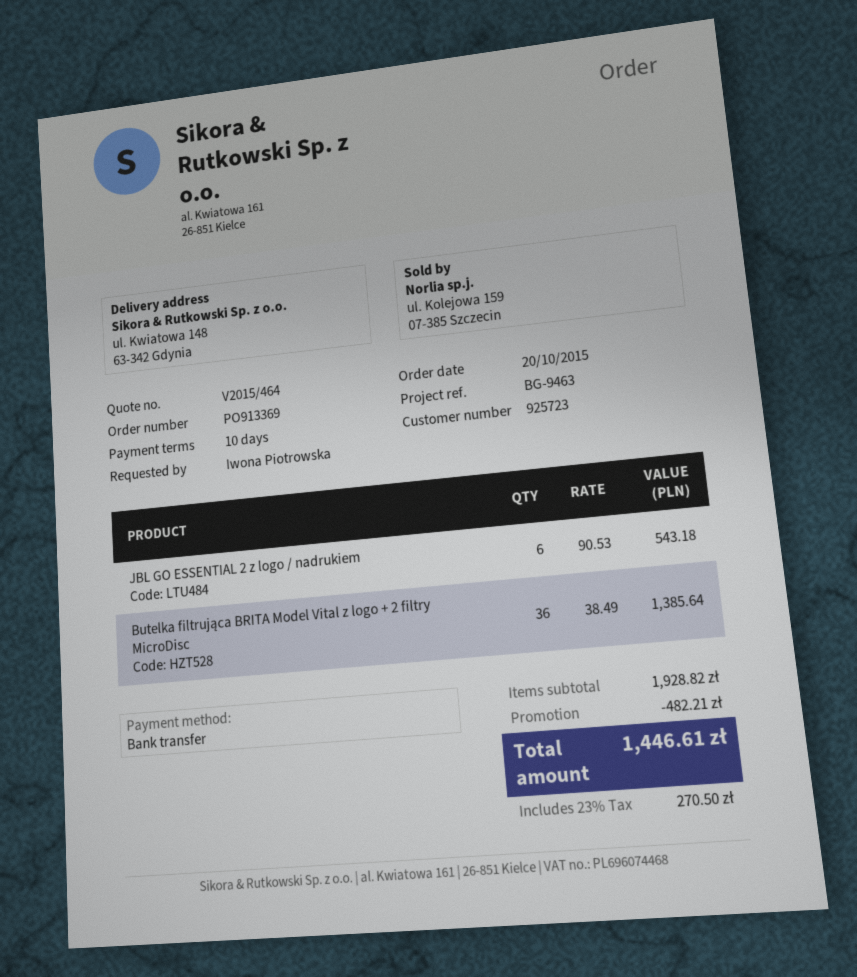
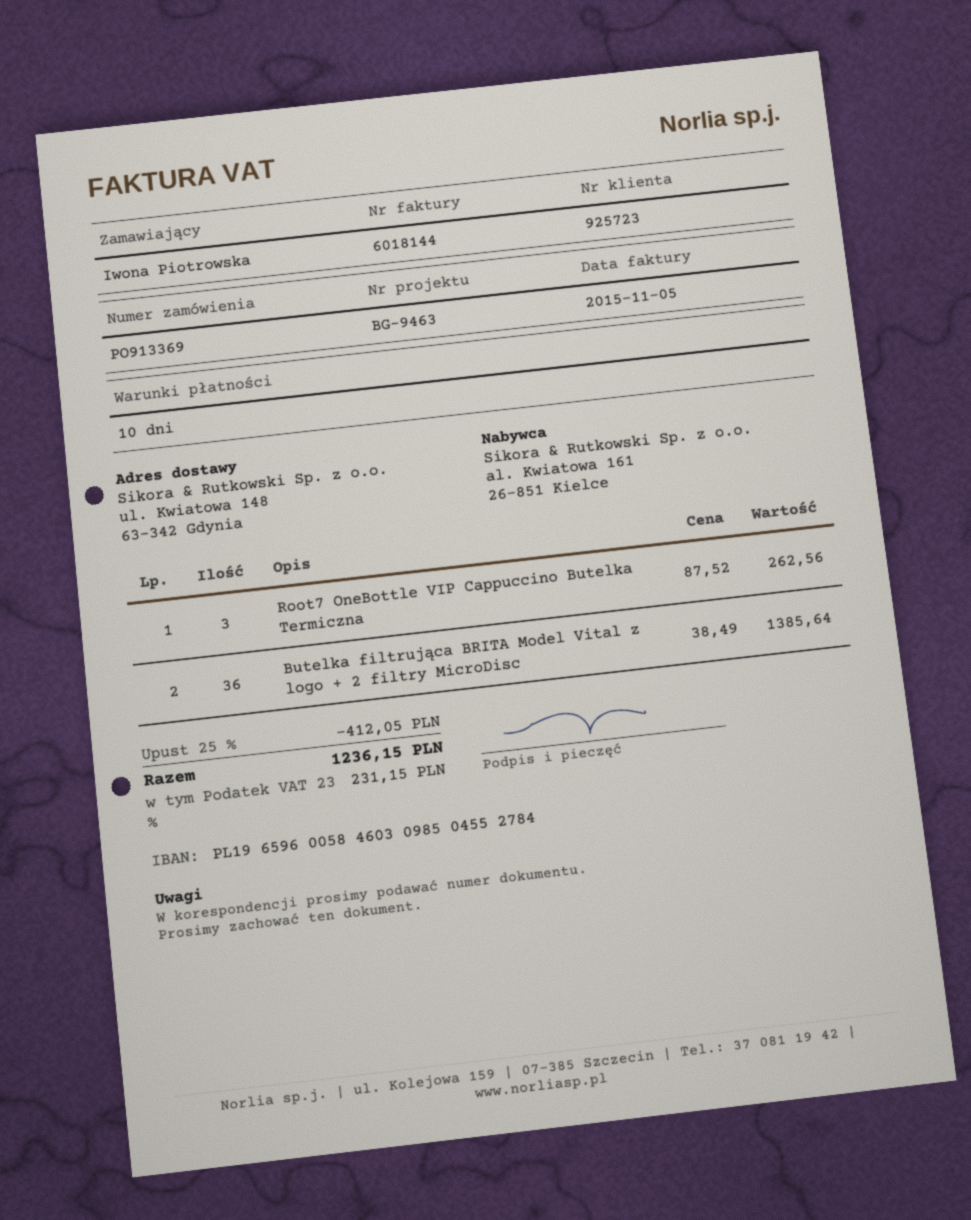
JBL GO ESSENTIAL 2 z logo / nadrukiem: 6 x 90.53 = 543.18 -> none
Root7 OneBottle VIP Cappuccino Butelka Termiczna: none -> 3 x 87.52 = 262.56
discount: 482.21 -> 412.05
tax: 23% = 270.50 -> 23% = 231.15
total: 1446.61 -> 1236.15

